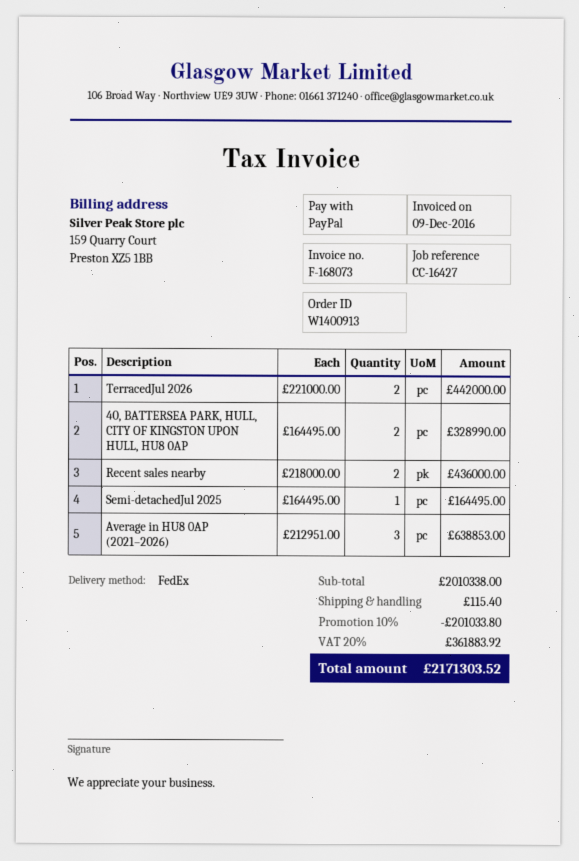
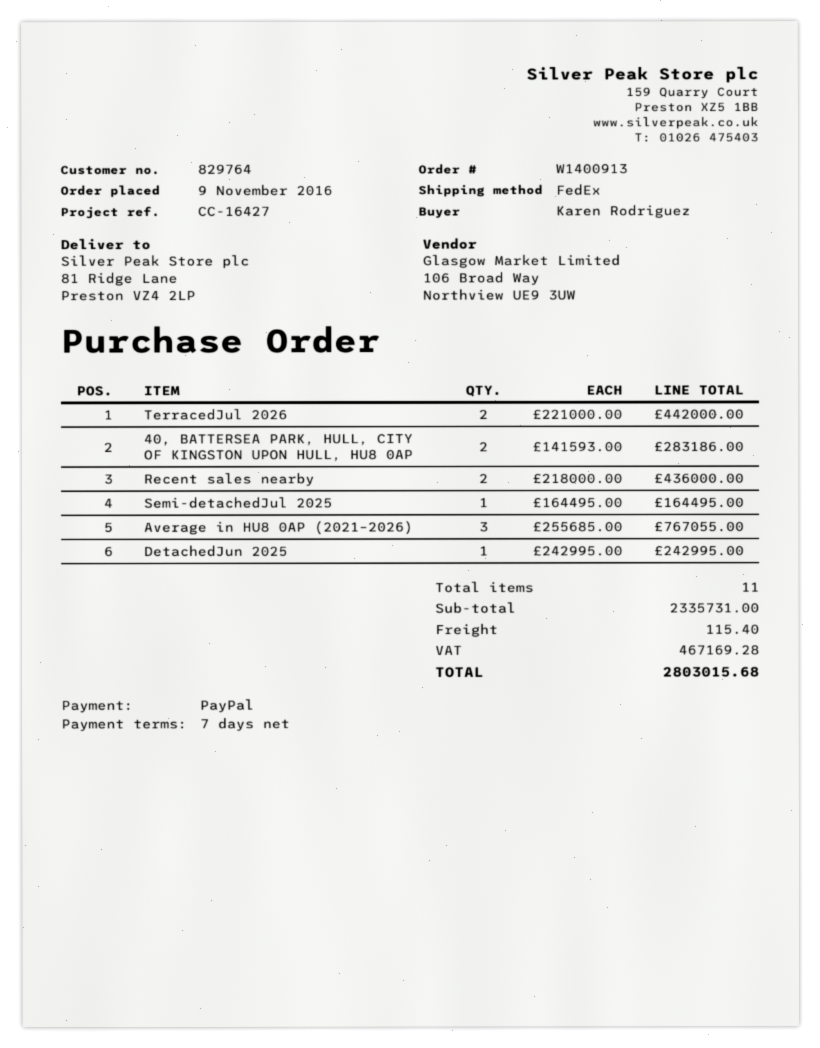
40, BATTERSEA PARK, HULL, CITY OF KINGSTON UPON HULL, HU8 0AP: 2 x 164495.00 = 328990.00 -> 2 x 141593.00 = 283186.00
Average in HU8 0AP (2021–2026): 3 x 212951.00 = 638853.00 -> 3 x 255685.00 = 767055.00
DetachedJun 2025: none -> 1 x 242995.00 = 242995.00
subtotal: 2010338.00 -> 2335731.00
discount: 10% = 201033.80 -> none
tax: 361883.92 -> 467169.28
total: 2171303.52 -> 2803015.68

